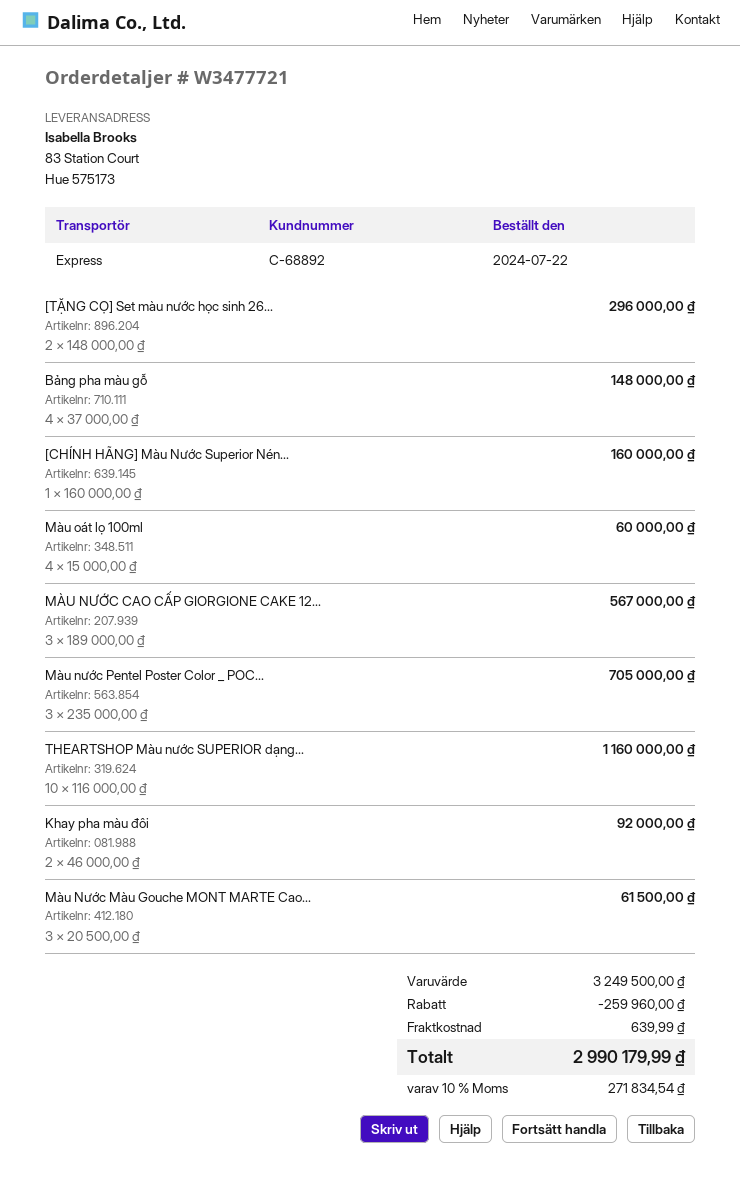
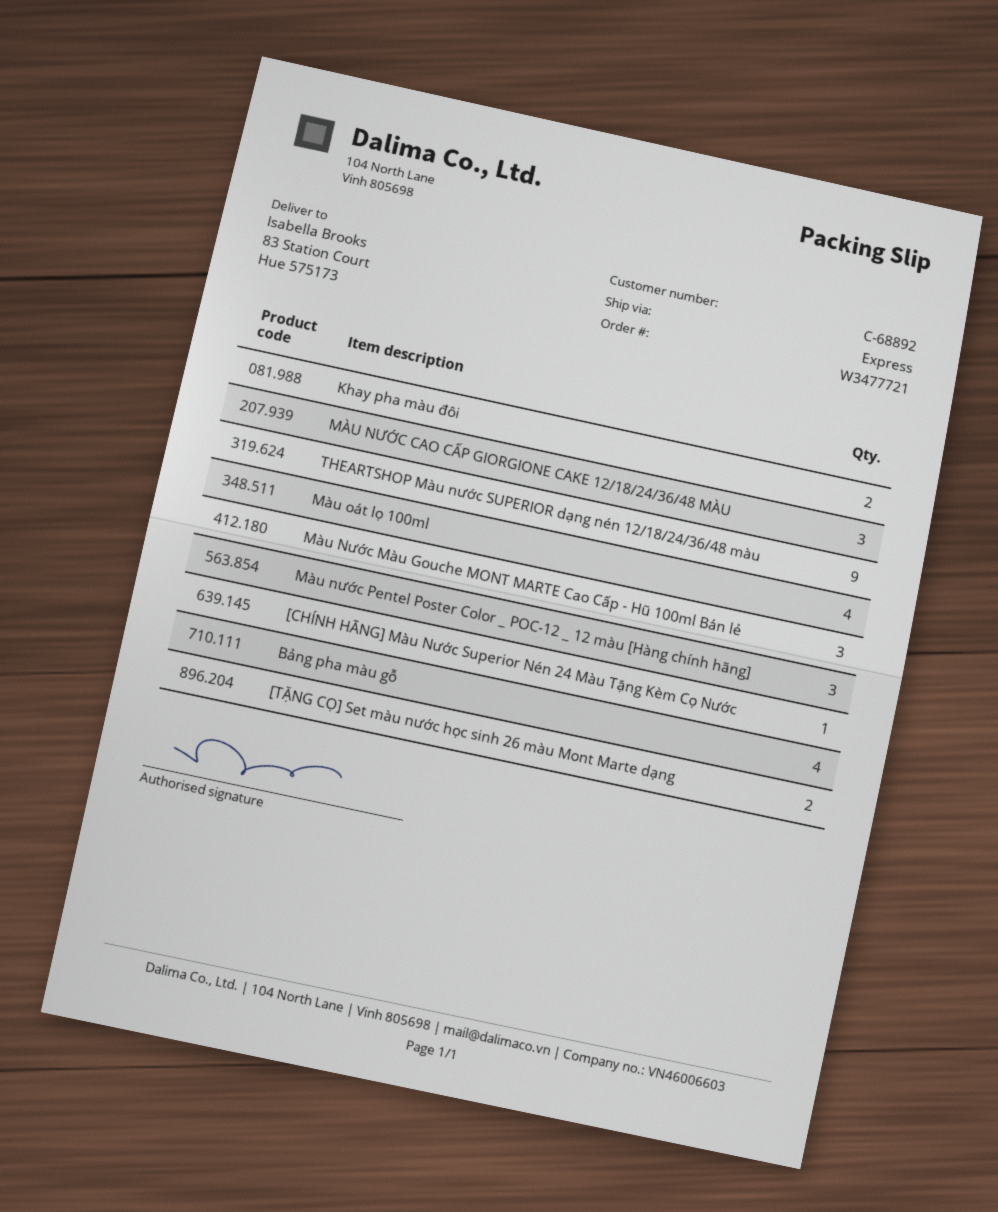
THEARTSHOP Màu nước SUPERIOR dạng...: 10 -> 9

